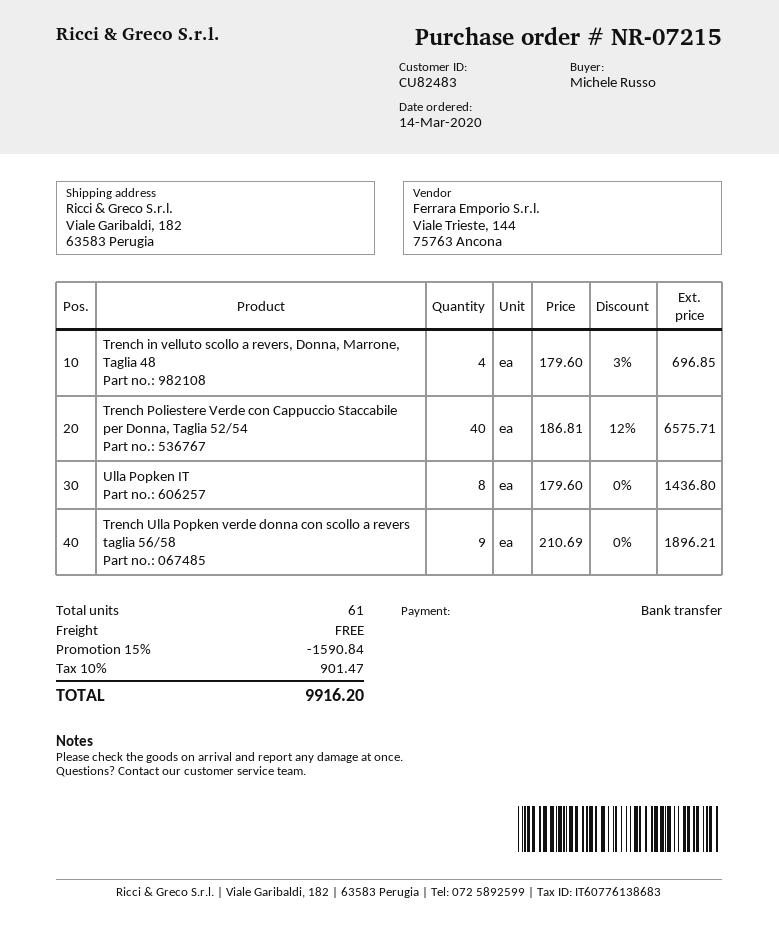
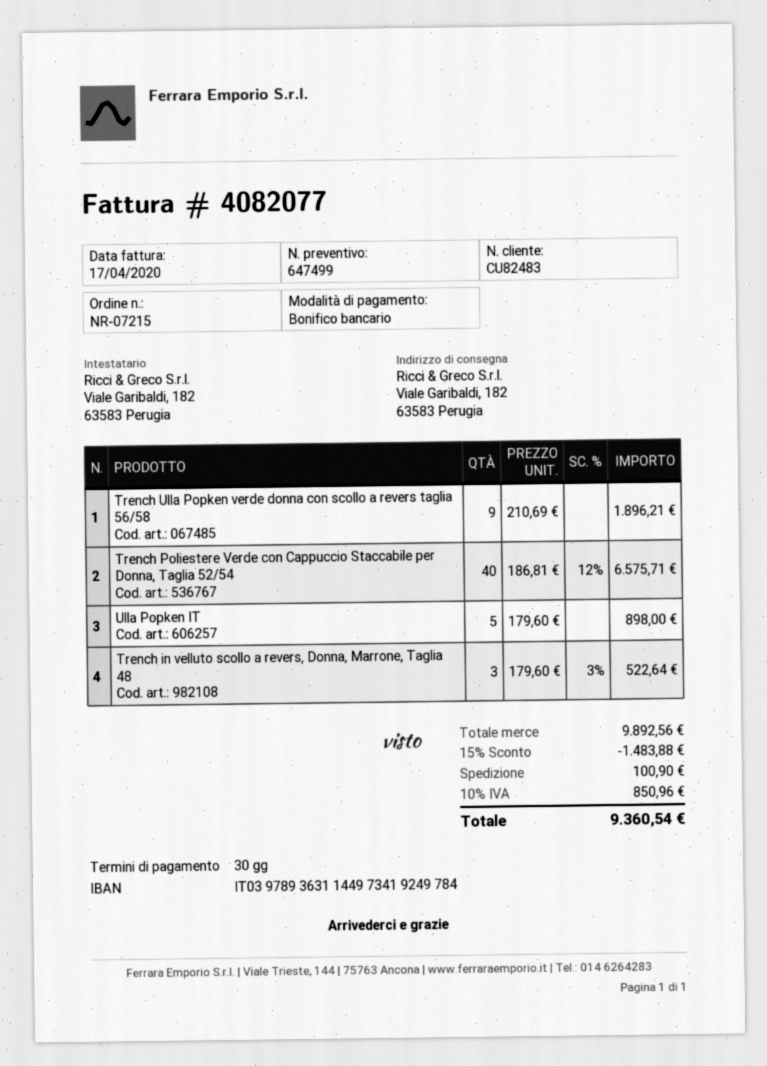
Trench in velluto scollo a revers, Donna, Marrone, Taglia 48: 4 x 179.60 - 3% = 696.85 -> 3 x 179.60 - 3% = 522.64
Ulla Popken IT: 8 x 179.60 = 1436.80 -> 5 x 179.60 = 898.00
discount: 15% = 1590.84 -> 15% = 1483.88
shipping: 0.00 -> 100.90
tax: 10% = 901.47 -> 10% = 850.96
total: 9916.20 -> 9360.54

